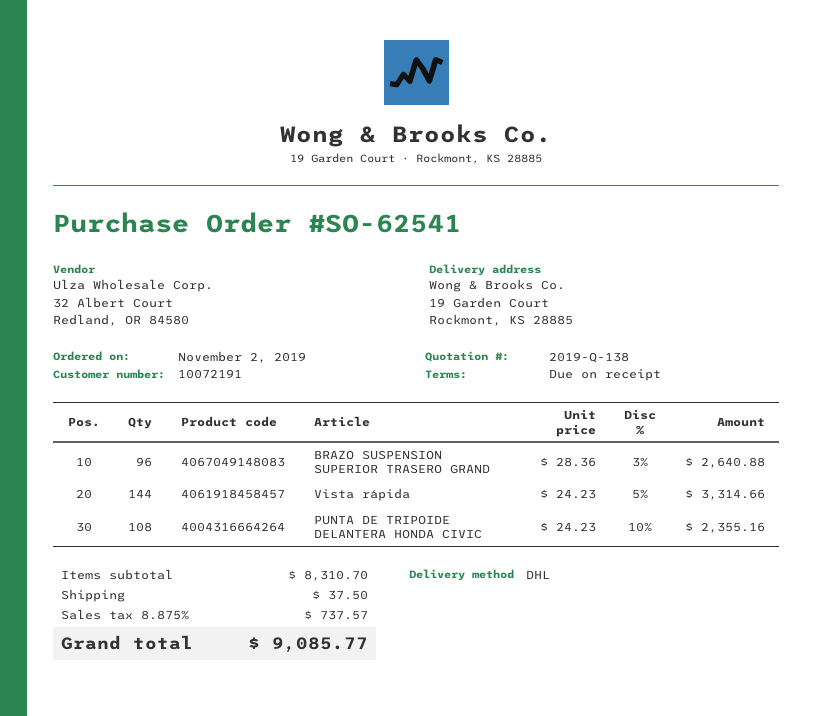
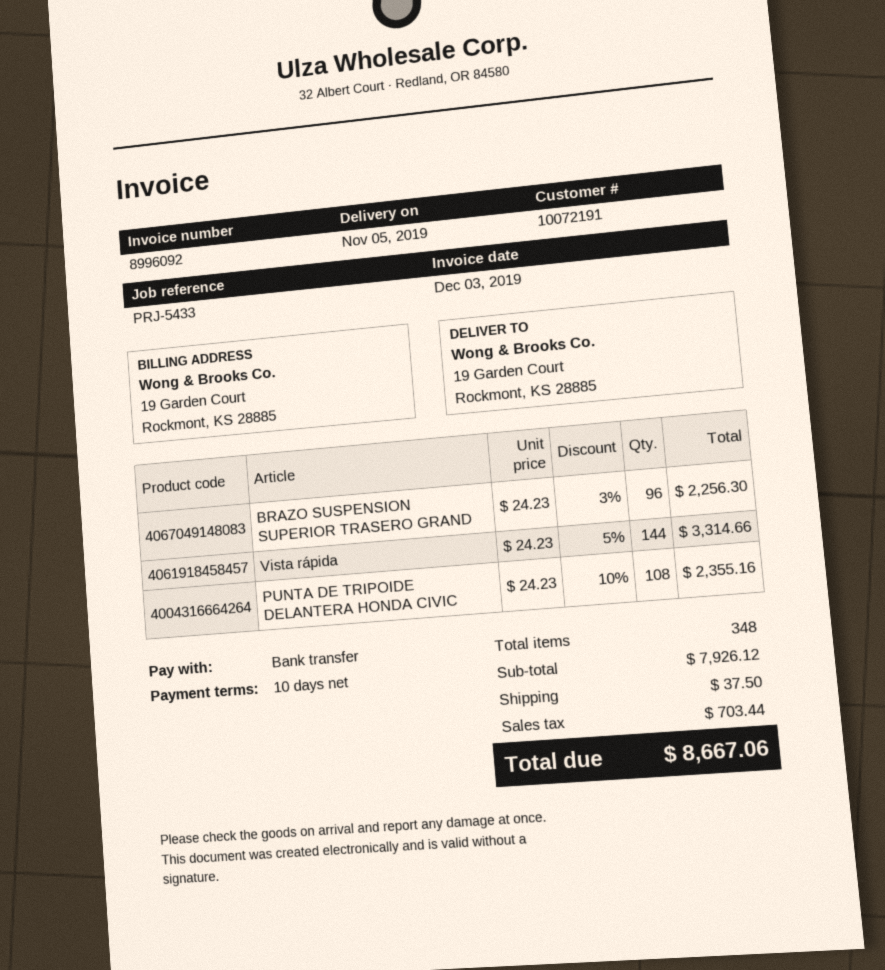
payment terms: on receipt -> 10 days
BRAZO SUSPENSION SUPERIOR TRASERO GRAND: 96 x 28.36 - 3% = 2640.88 -> 96 x 24.23 - 3% = 2256.30
subtotal: 8310.70 -> 7926.12
tax: 737.57 -> 703.44
total: 9085.77 -> 8667.06

